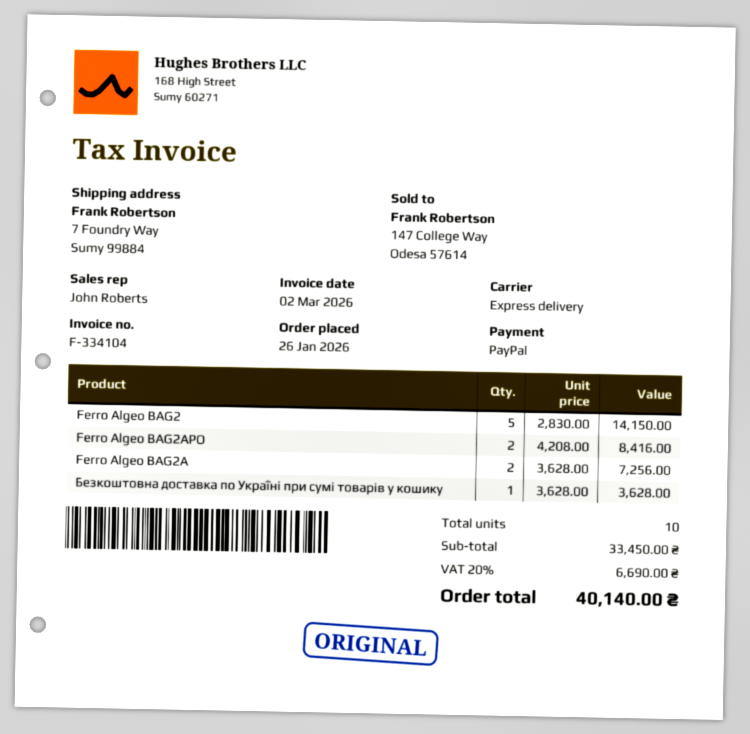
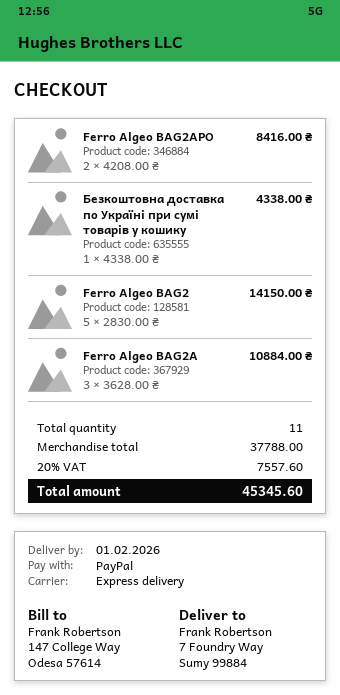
Ferro Algeo BAG2A: 2 x 3628.00 = 7256.00 -> 3 x 3628.00 = 10884.00
Безкоштовна доставка по Україні при сумі товарів у кошику: 1 x 3628.00 = 3628.00 -> 1 x 4338.00 = 4338.00
total quantity: 10 -> 11
subtotal: 33450.00 -> 37788.00
tax: 20% = 6690.00 -> 20% = 7557.60
total: 40140.00 -> 45345.60

